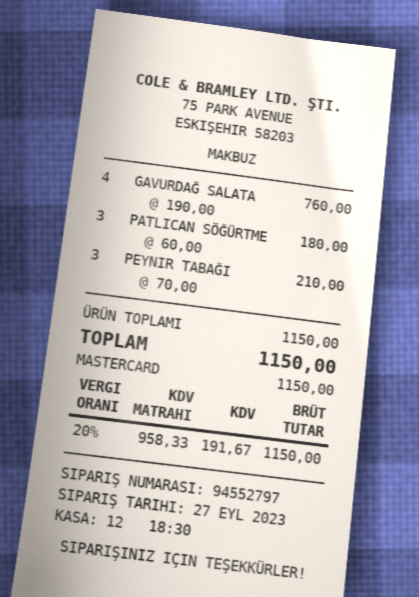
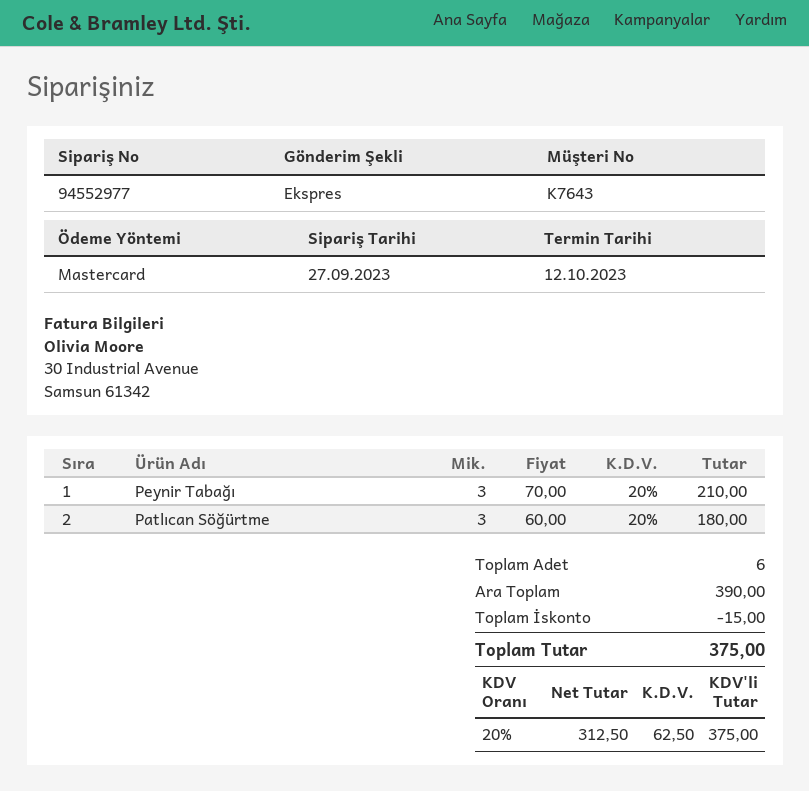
order number: 94552797 -> 94552977
GAVURDAĞ SALATA: 4 x 190.00 = 760.00 -> none
subtotal: 1150.00 -> 390.00
discount: none -> 15.00
net: 958.33 -> 312.50
tax: 20% = 191.67 -> 20% = 62.50
total: 1150.00 -> 375.00

